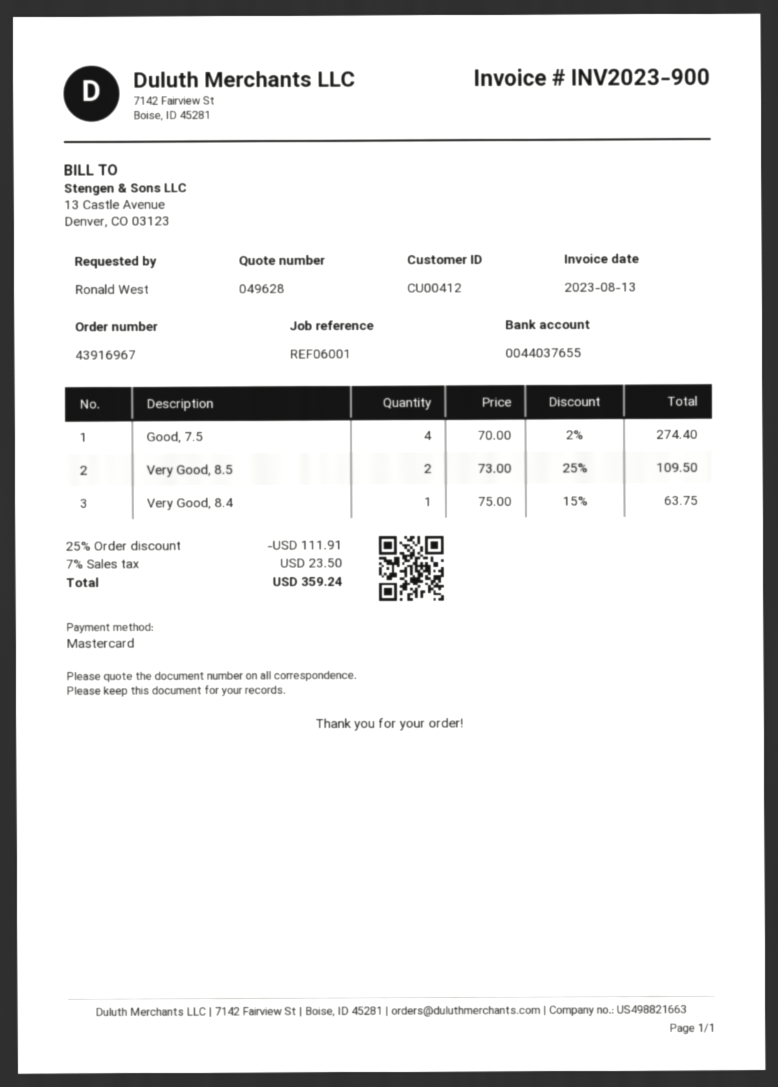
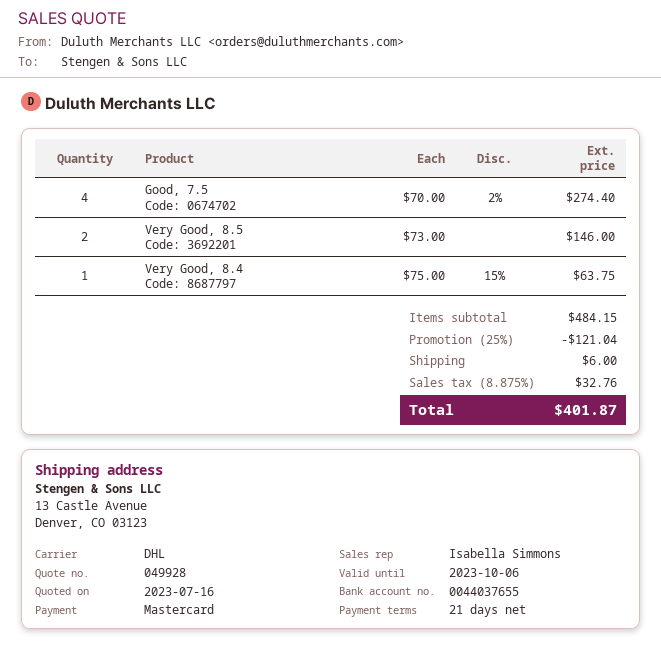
quote number: 049628 -> 049928
Very Good, 8.5: 2 x 73.00 - 25% = 109.50 -> 2 x 73.00 = 146.00
discount: 25% = 111.91 -> 25% = 121.04
shipping: none -> 6.00
tax: 7% = 23.50 -> 8.875% = 32.76
total: 359.24 -> 401.87

